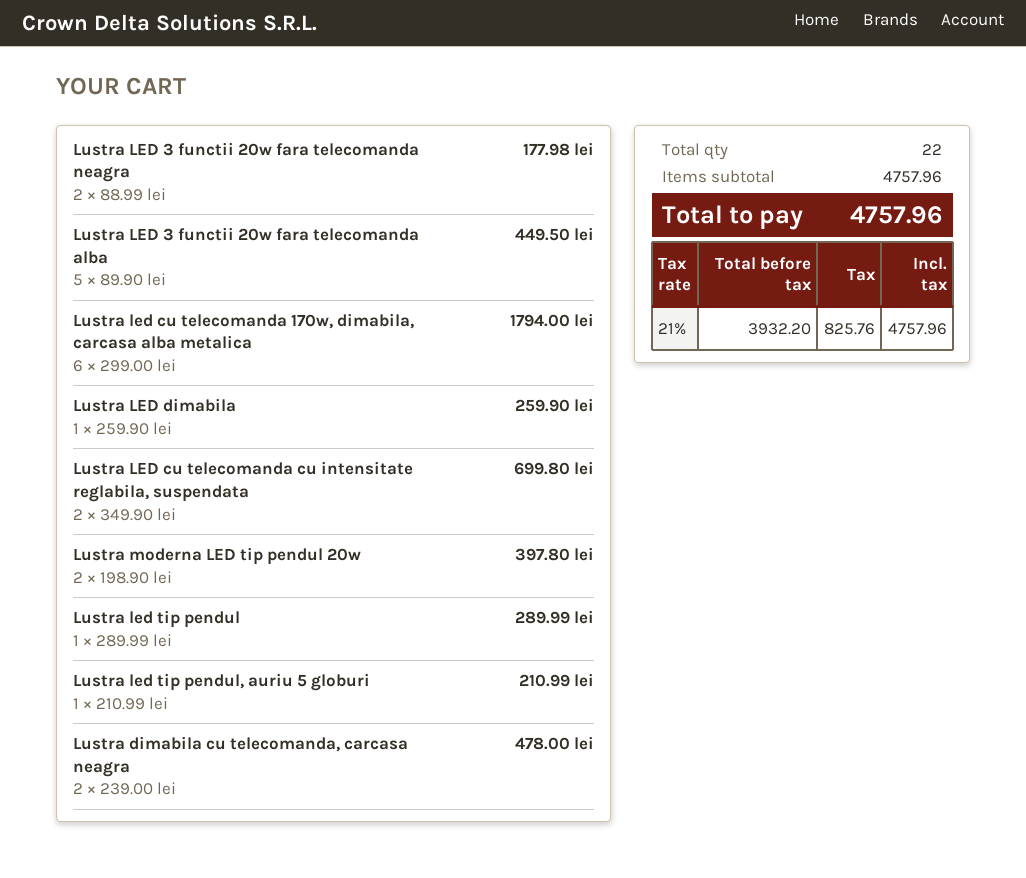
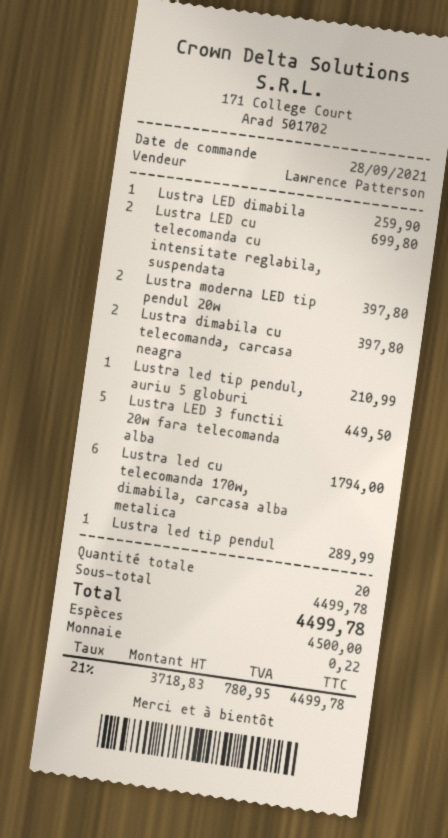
Lustra LED 3 functii 20w fara telecomanda neagra: 2 for 177.98 -> none
Lustra dimabila cu telecomanda, carcasa neagra: 2 for 478.00 -> 2 for 397.80
total quantity: 22 -> 20
subtotal: 4757.96 -> 4499.78
net: 3932.20 -> 3718.83
tax: 21% = 825.76 -> 21% = 780.95
total: 4757.96 -> 4499.78

